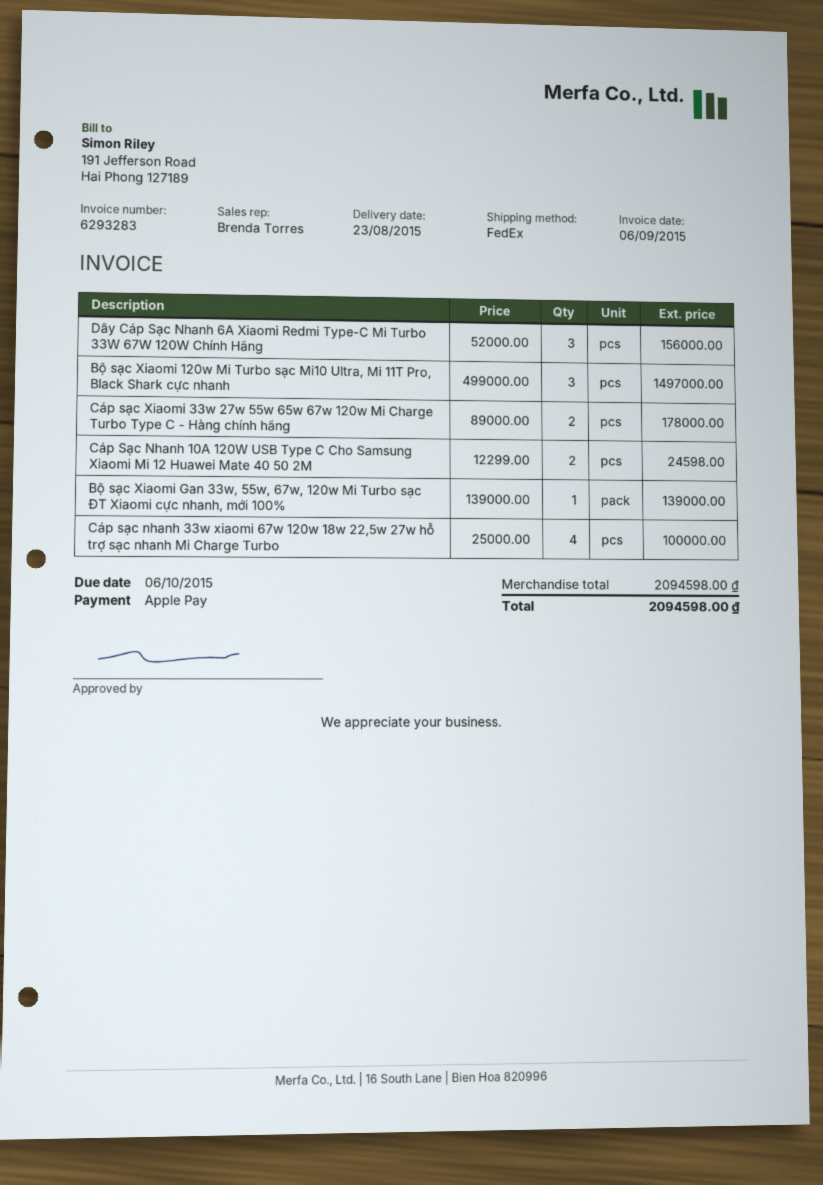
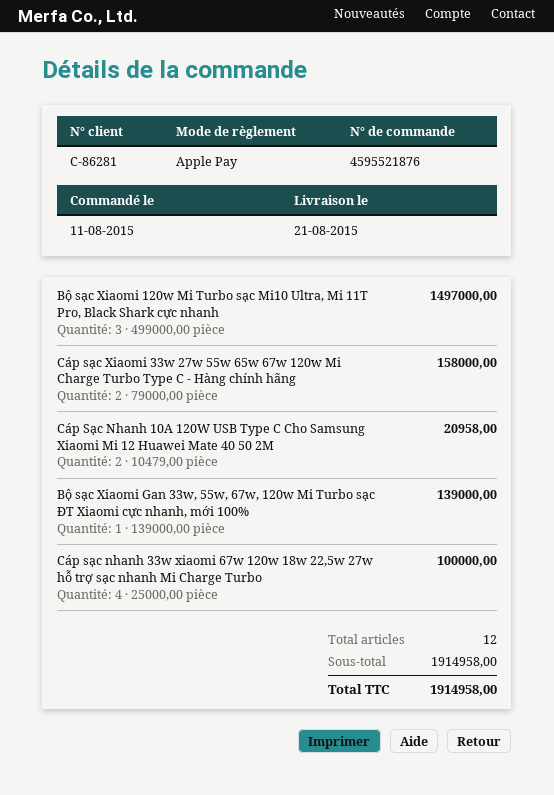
delivery date: 2015-08-23 -> 2015-08-21
Dây Cáp Sạc Nhanh 6A Xiaomi Redmi Type-C Mi Turbo 33W 67W 120W Chính Hãng: 3 x 52000.00 = 156000.00 -> none
Cáp sạc Xiaomi 33w 27w 55w 65w 67w 120w Mi Charge Turbo Type C - Hàng chính hãng: 2 x 89000.00 = 178000.00 -> 2 x 79000.00 = 158000.00
Cáp Sạc Nhanh 10A 120W USB Type C Cho Samsung Xiaomi Mi 12 Huawei Mate 40 50 2M: 2 x 12299.00 = 24598.00 -> 2 x 10479.00 = 20958.00
subtotal: 2094598.00 -> 1914958.00
total: 2094598.00 -> 1914958.00

